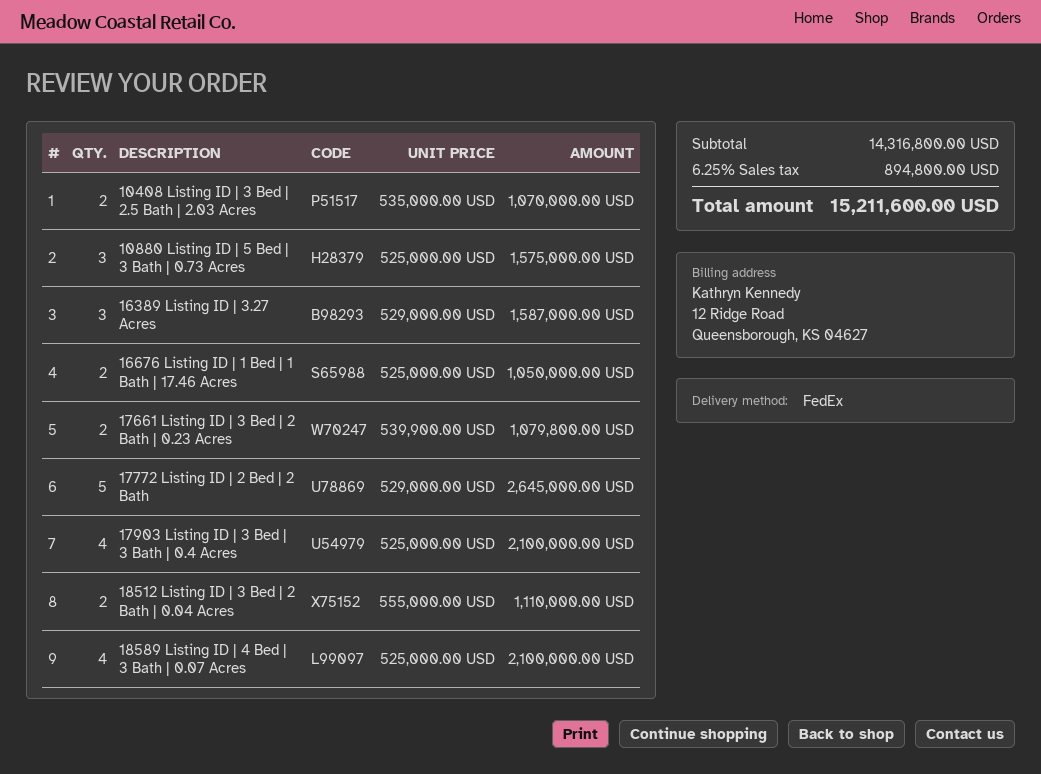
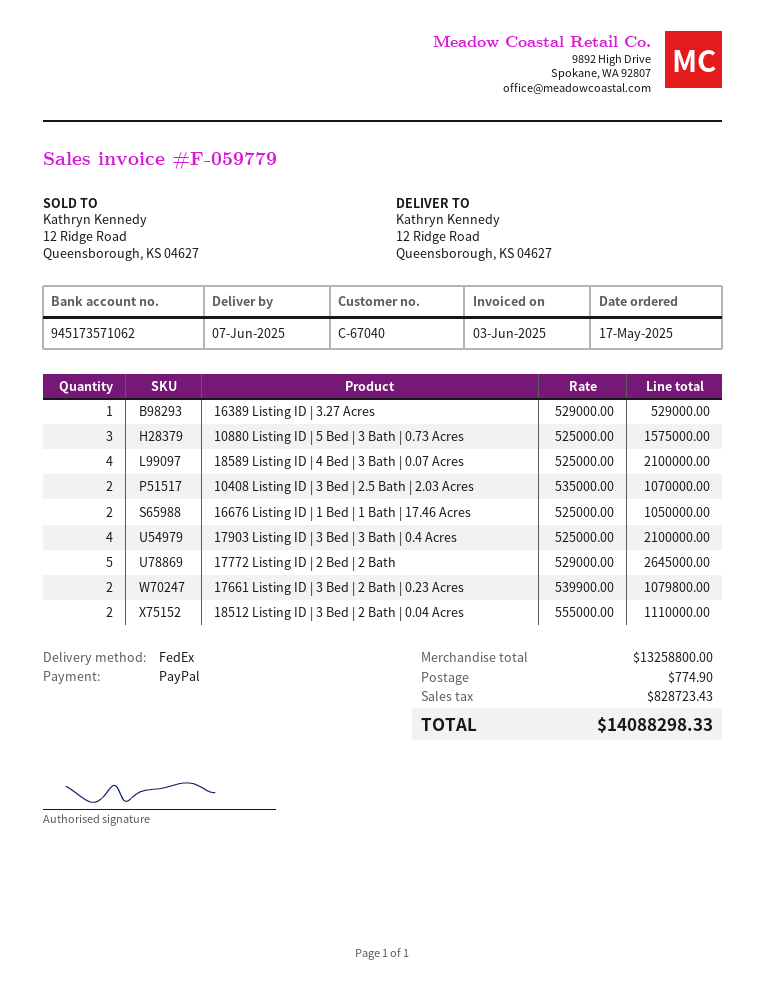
16389 Listing ID | 3.27 Acres: 3 x 529000.00 = 1587000.00 -> 1 x 529000.00 = 529000.00
subtotal: 14316800.00 -> 13258800.00
shipping: none -> 774.90
tax: 894800.00 -> 828723.43
total: 15211600.00 -> 14088298.33

